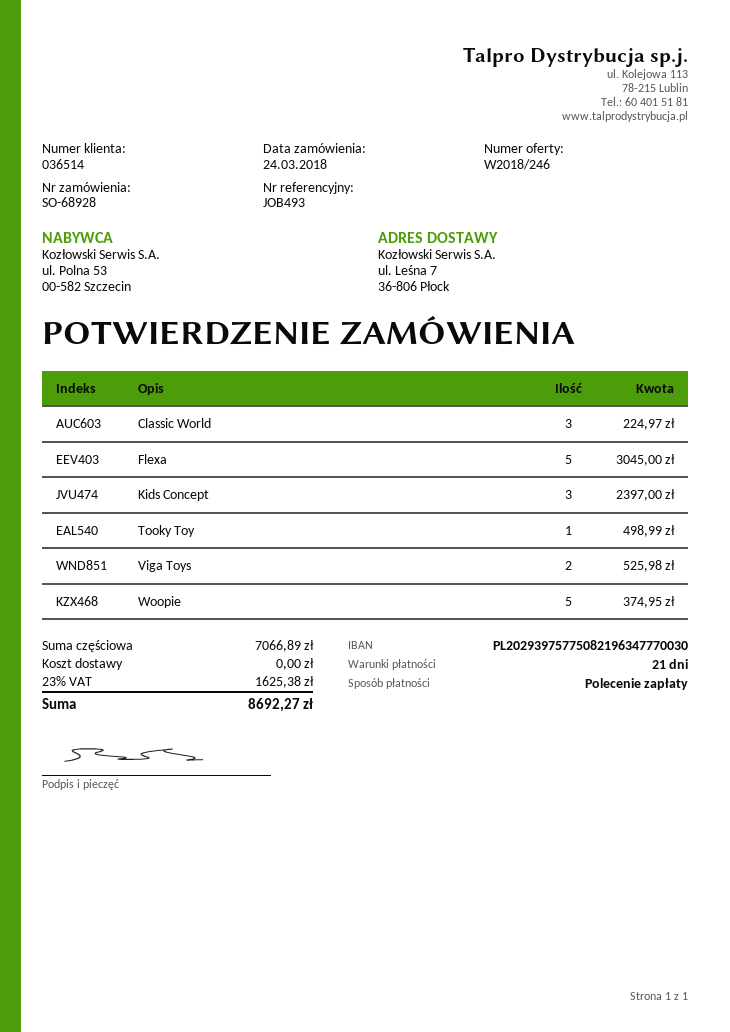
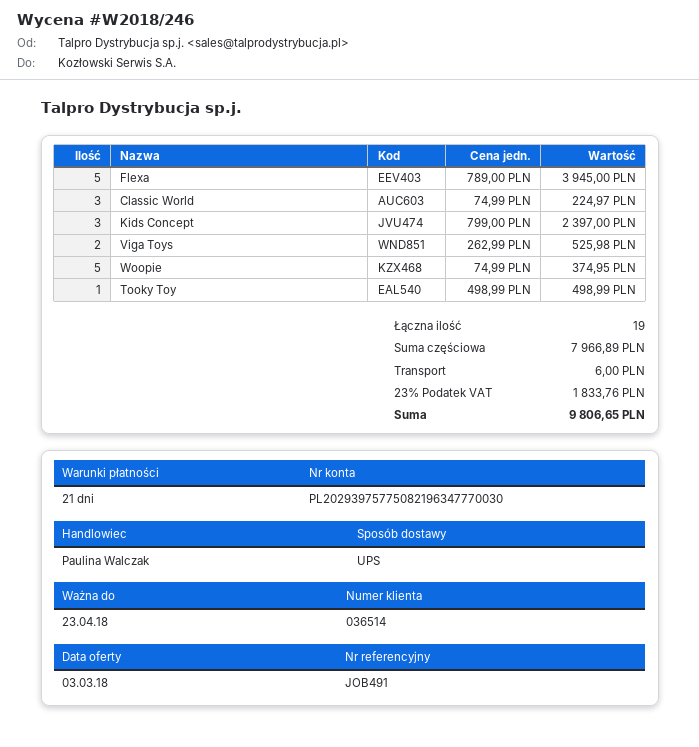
reference: JOB493 -> JOB491
Flexa: 5 for 3045.00 -> 5 for 3945.00
subtotal: 7066.89 -> 7966.89
shipping: 0.00 -> 6.00
tax: 23% = 1625.38 -> 23% = 1833.76
total: 8692.27 -> 9806.65

